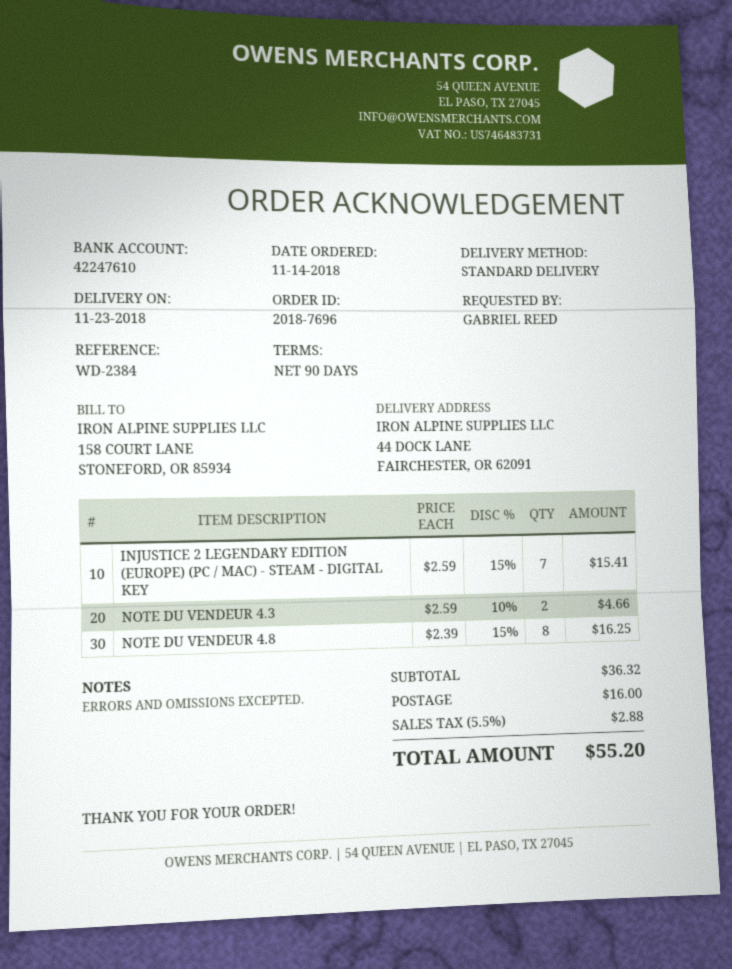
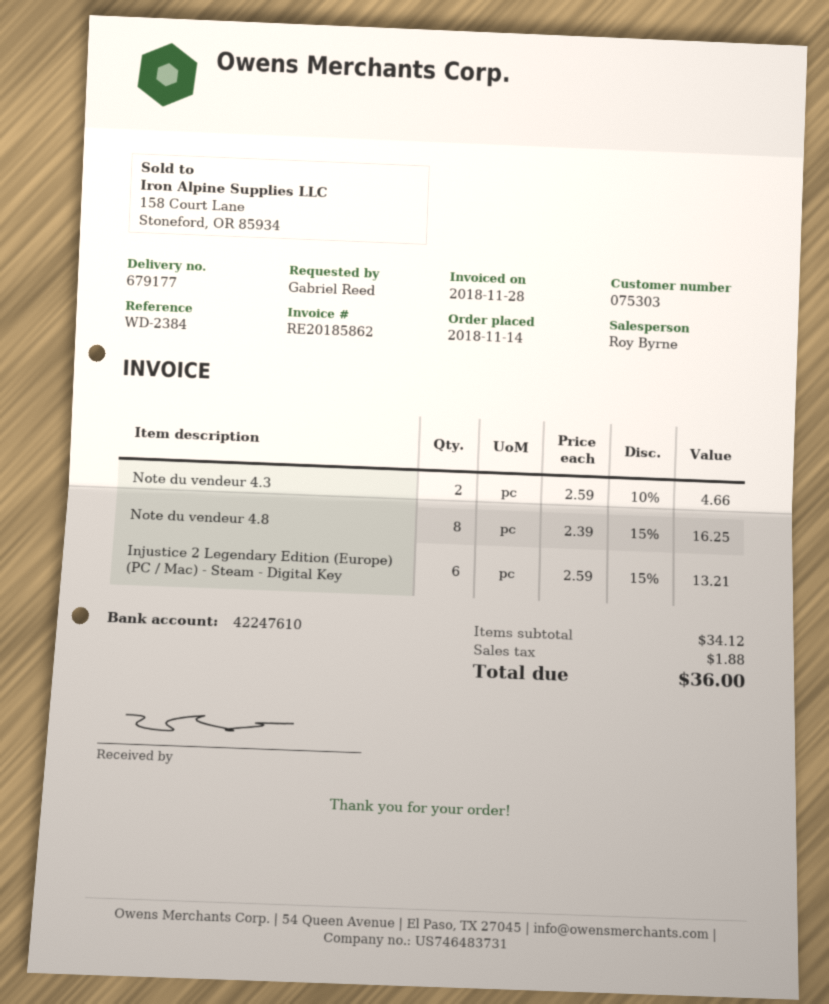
INJUSTICE 2 LEGENDARY EDITION (EUROPE) (PC / MAC) - STEAM - DIGITAL KEY: 7 x 2.59 - 15% = 15.41 -> 6 x 2.59 - 15% = 13.21
subtotal: 36.32 -> 34.12
shipping: 16.00 -> none
tax: 2.88 -> 1.88
total: 55.20 -> 36.00

